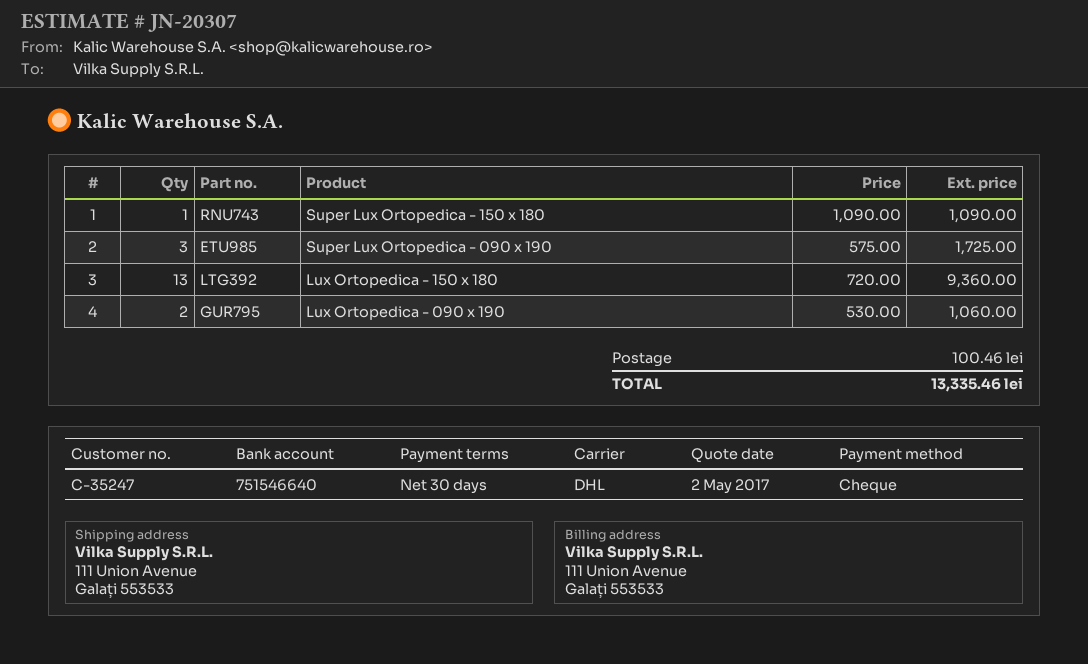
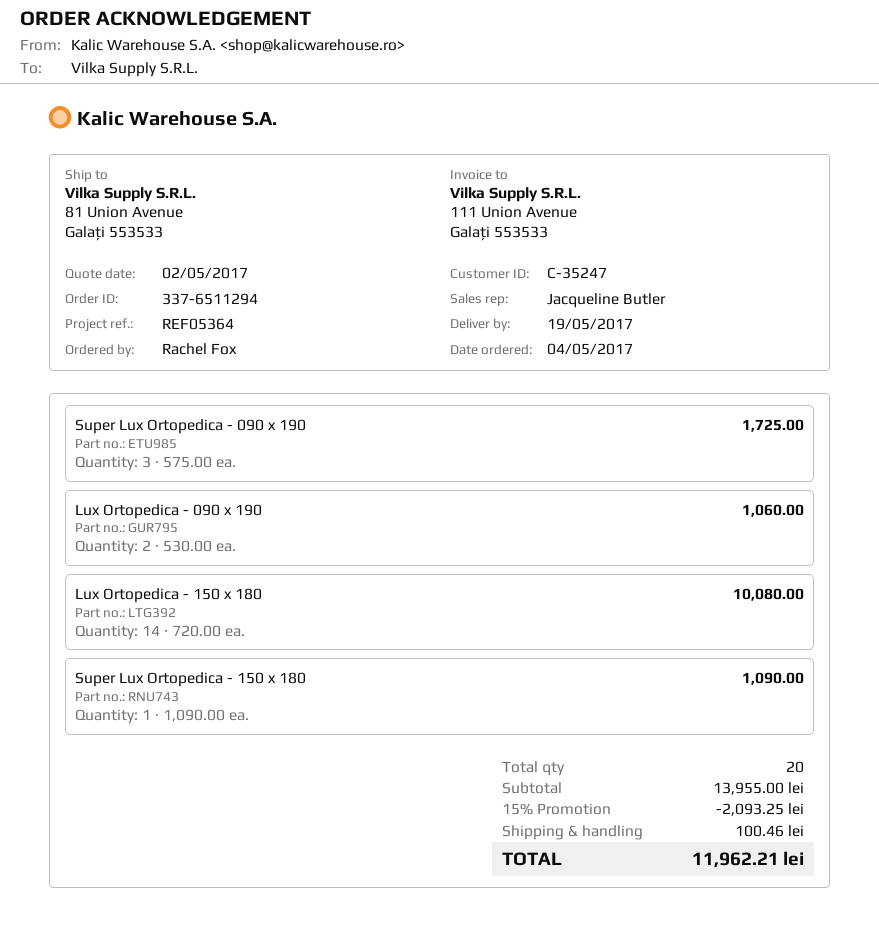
ship to: 111 Union Avenue, Galați 553533 -> 81 Union Avenue, Galați 553533
Lux Ortopedica - 150 x 180: 13 x 720.00 = 9360.00 -> 14 x 720.00 = 10080.00
discount: none -> 15% = 2093.25
total: 13335.46 -> 11962.21

